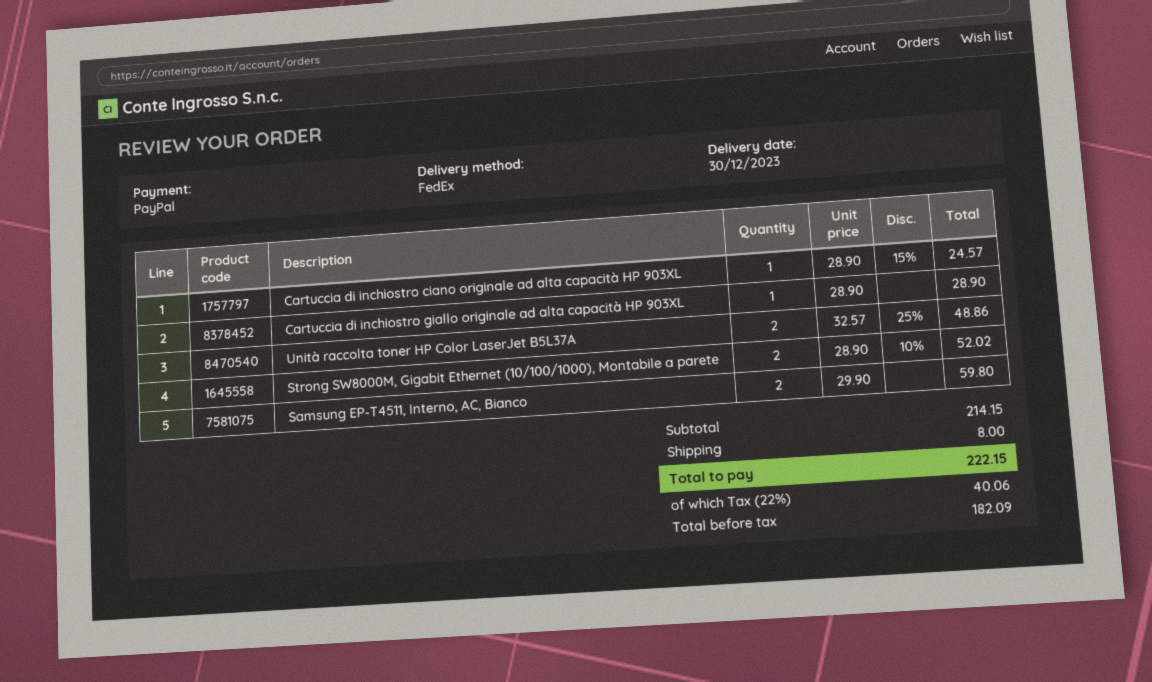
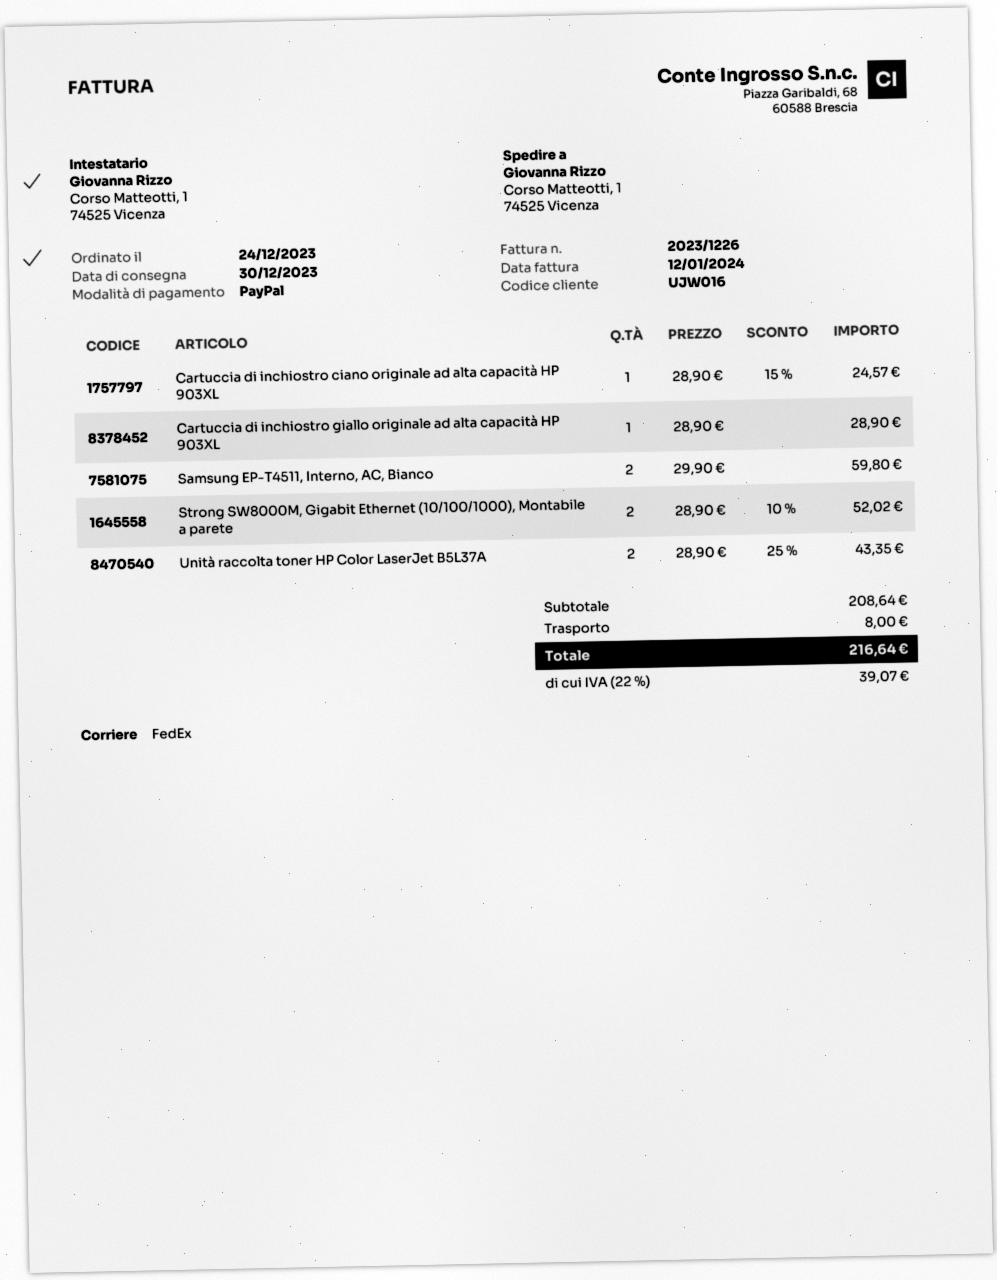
Unità raccolta toner HP Color LaserJet B5L37A: 2 x 32.57 - 25% = 48.86 -> 2 x 28.90 - 25% = 43.35
subtotal: 214.15 -> 208.64
tax: 22% = 40.06 -> 22% = 39.07
total: 222.15 -> 216.64

